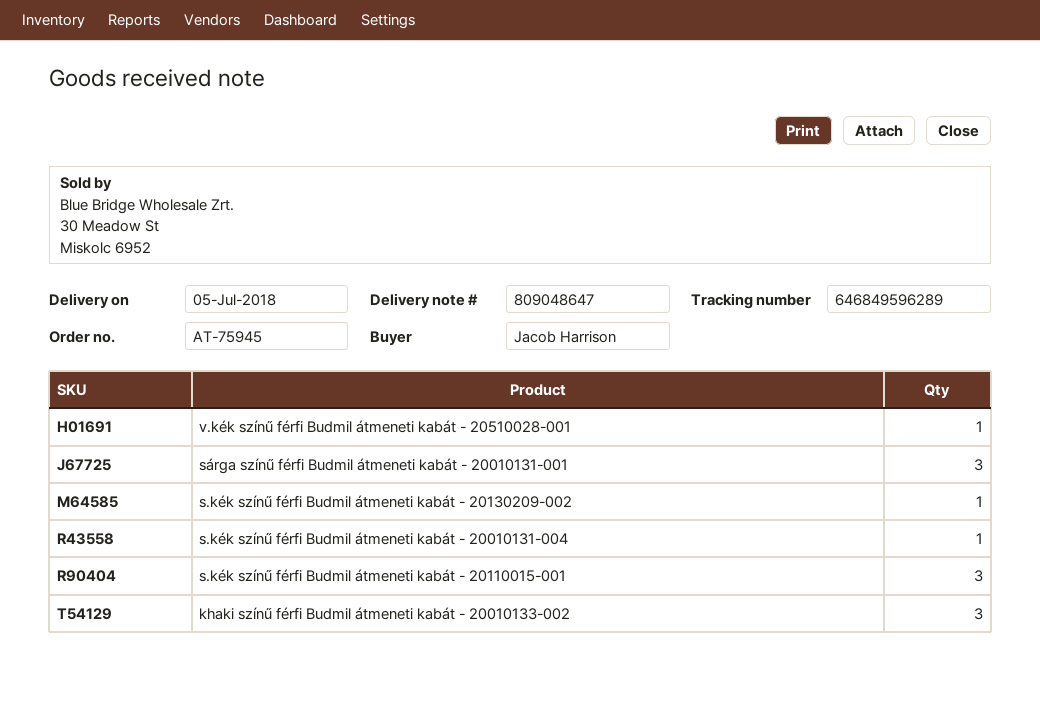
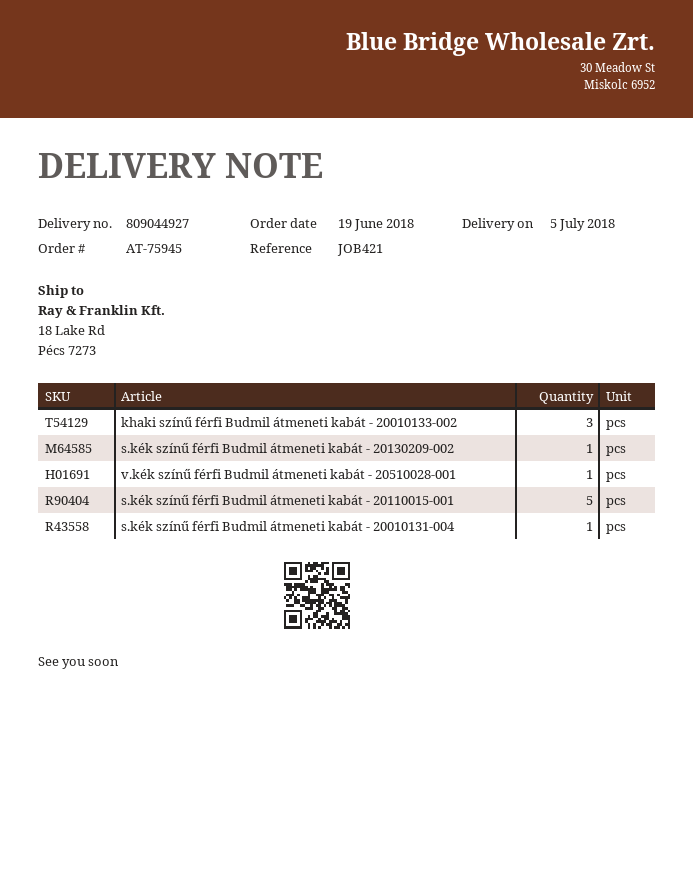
delivery note number: 809048647 -> 809044927
sárga színű férfi Budmil átmeneti kabát - 20010131-001: 3 -> none
s.kék színű férfi Budmil átmeneti kabát - 20110015-001: 3 -> 5

